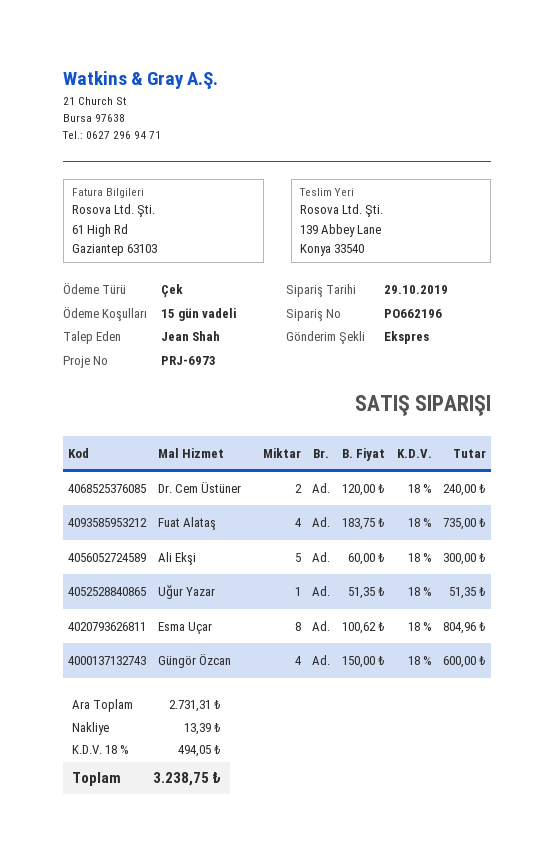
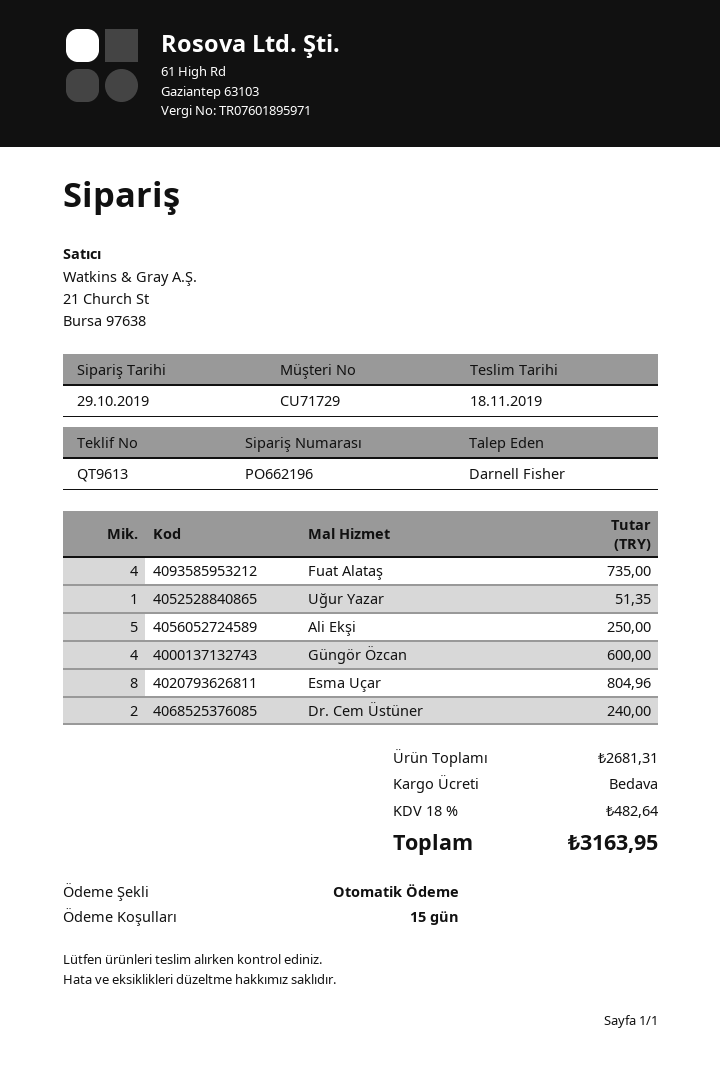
ordered by: Jean Shah -> Darnell Fisher
payment method: cheque -> direct debit
Ali Ekşi: 5 for 300.00 -> 5 for 250.00
subtotal: 2731.31 -> 2681.31
shipping: 13.39 -> 0.00
tax: 18% = 494.05 -> 18% = 482.64
total: 3238.75 -> 3163.95

